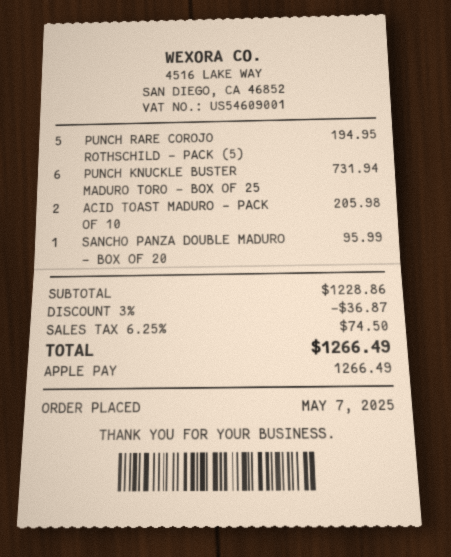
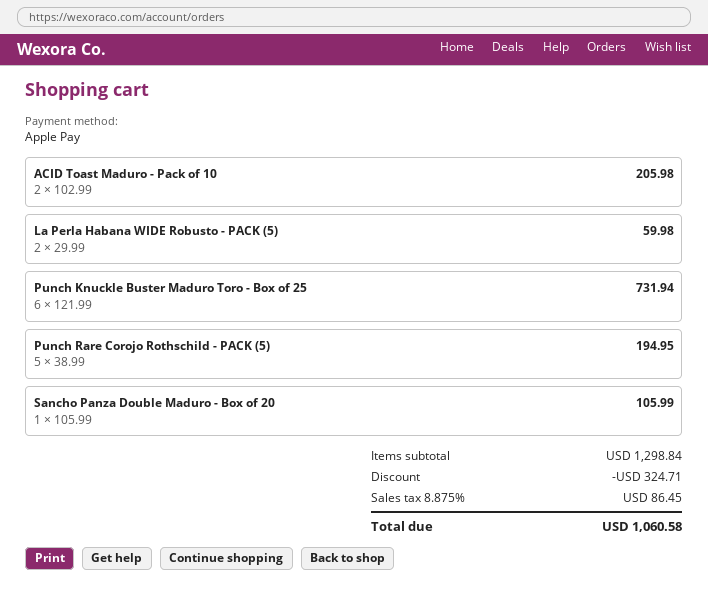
SANCHO PANZA DOUBLE MADURO - BOX OF 20: 1 for 95.99 -> 1 for 105.99
La Perla Habana WIDE Robusto - PACK (5): none -> 2 for 59.98
subtotal: 1228.86 -> 1298.84
discount: 36.87 -> 324.71
tax: 6.25% = 74.50 -> 8.875% = 86.45
total: 1266.49 -> 1060.58

